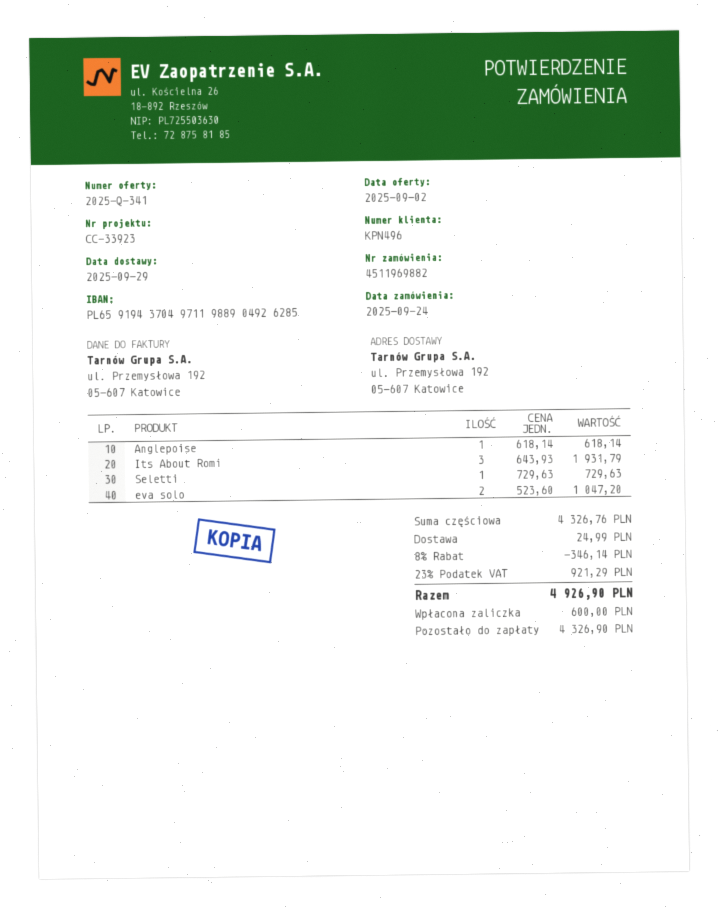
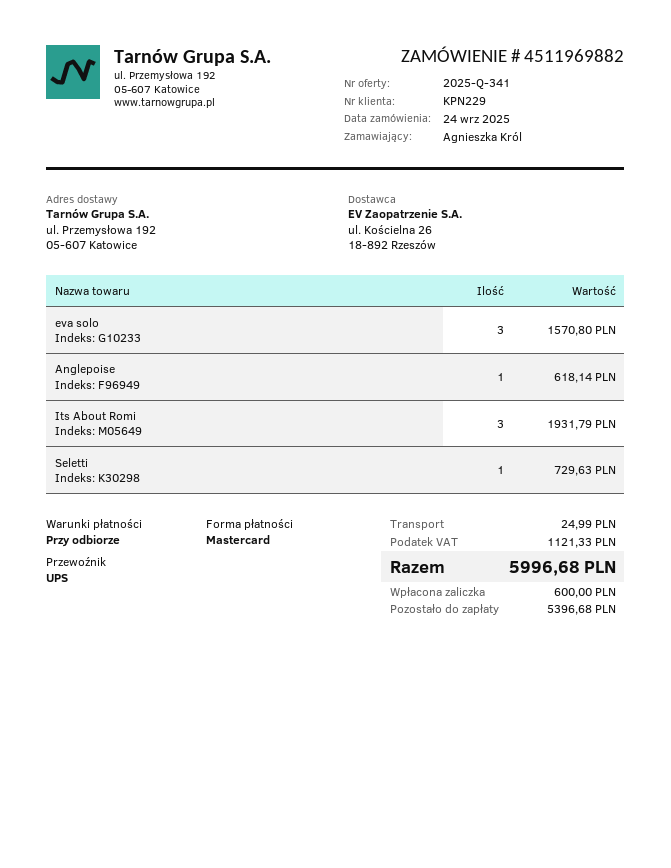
customer number: KPN496 -> KPN229
eva solo: 2 for 1047.20 -> 3 for 1570.80
discount: 8% = 346.14 -> none
tax: 921.29 -> 1121.33
total: 4926.90 -> 5996.68
balance: 4326.90 -> 5396.68

